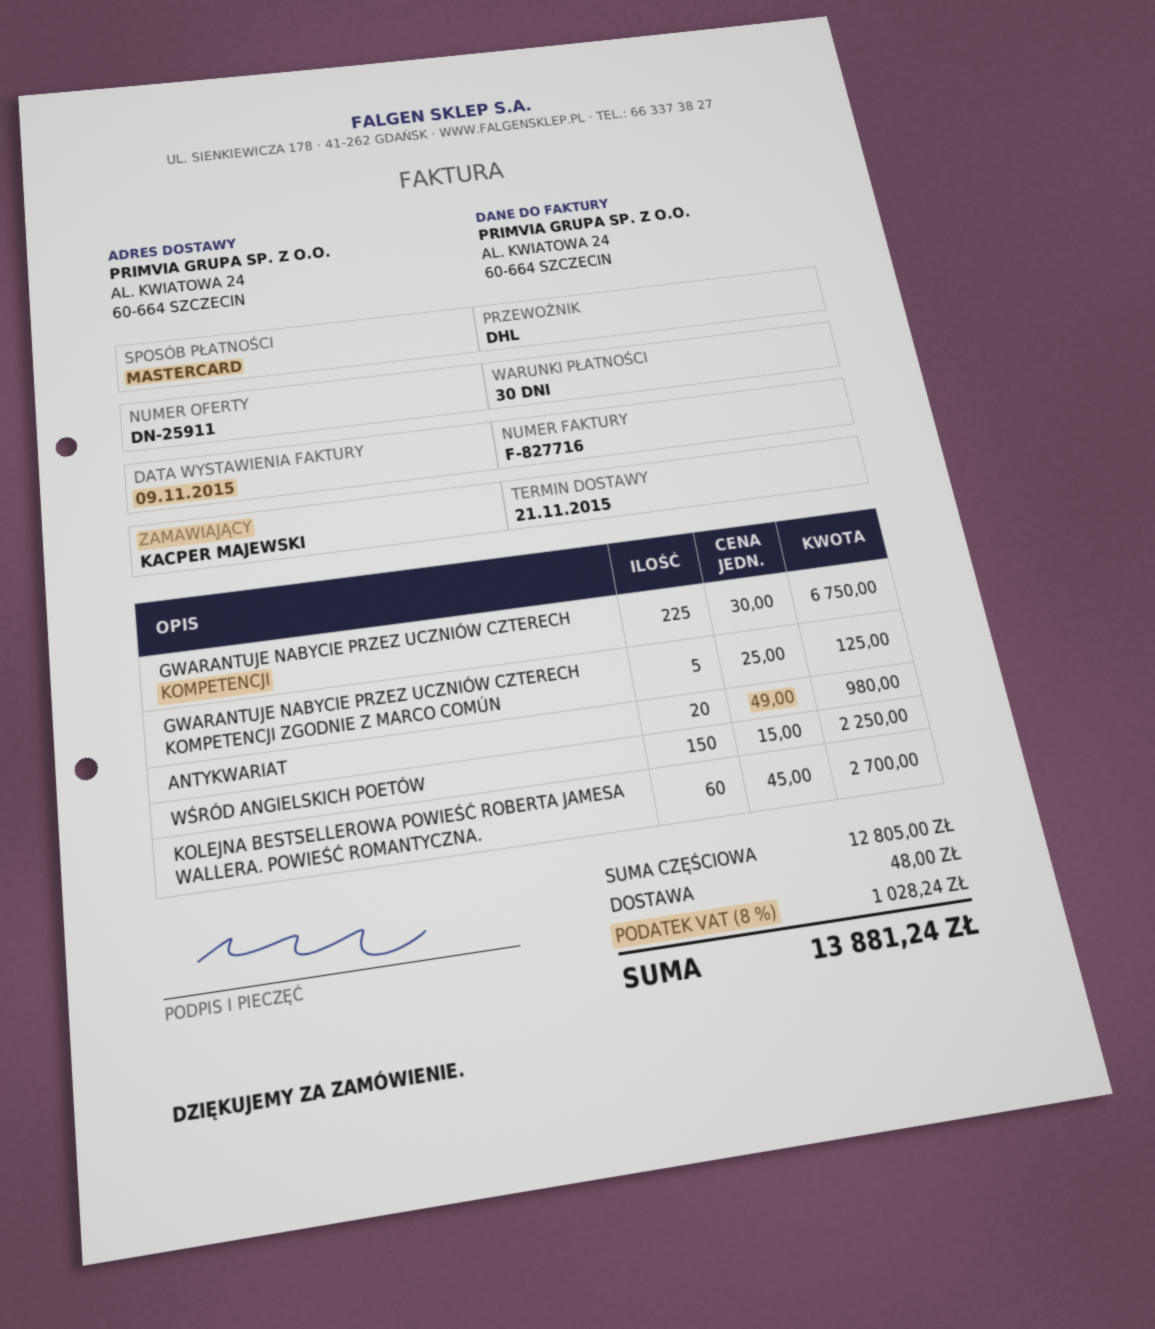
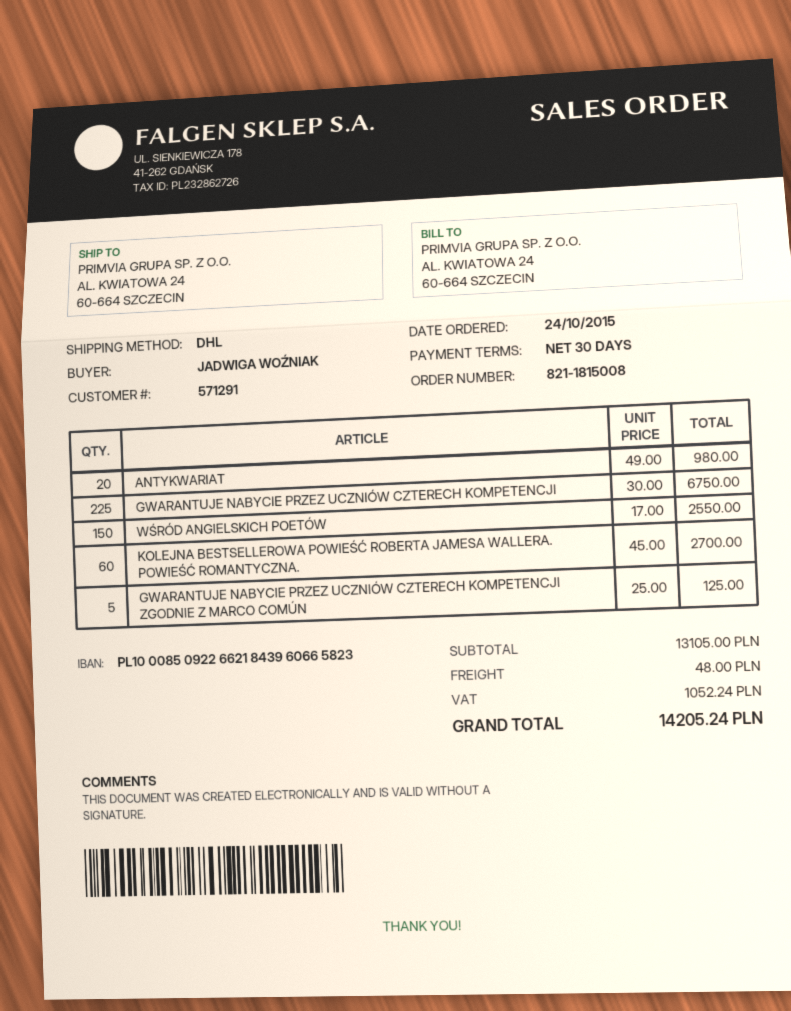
ordered by: KACPER MAJEWSKI -> JADWIGA WOŹNIAK
WŚRÓD ANGIELSKICH POETÓW: 150 x 15.00 = 2250.00 -> 150 x 17.00 = 2550.00
subtotal: 12805.00 -> 13105.00
tax: 1028.24 -> 1052.24
total: 13881.24 -> 14205.24

